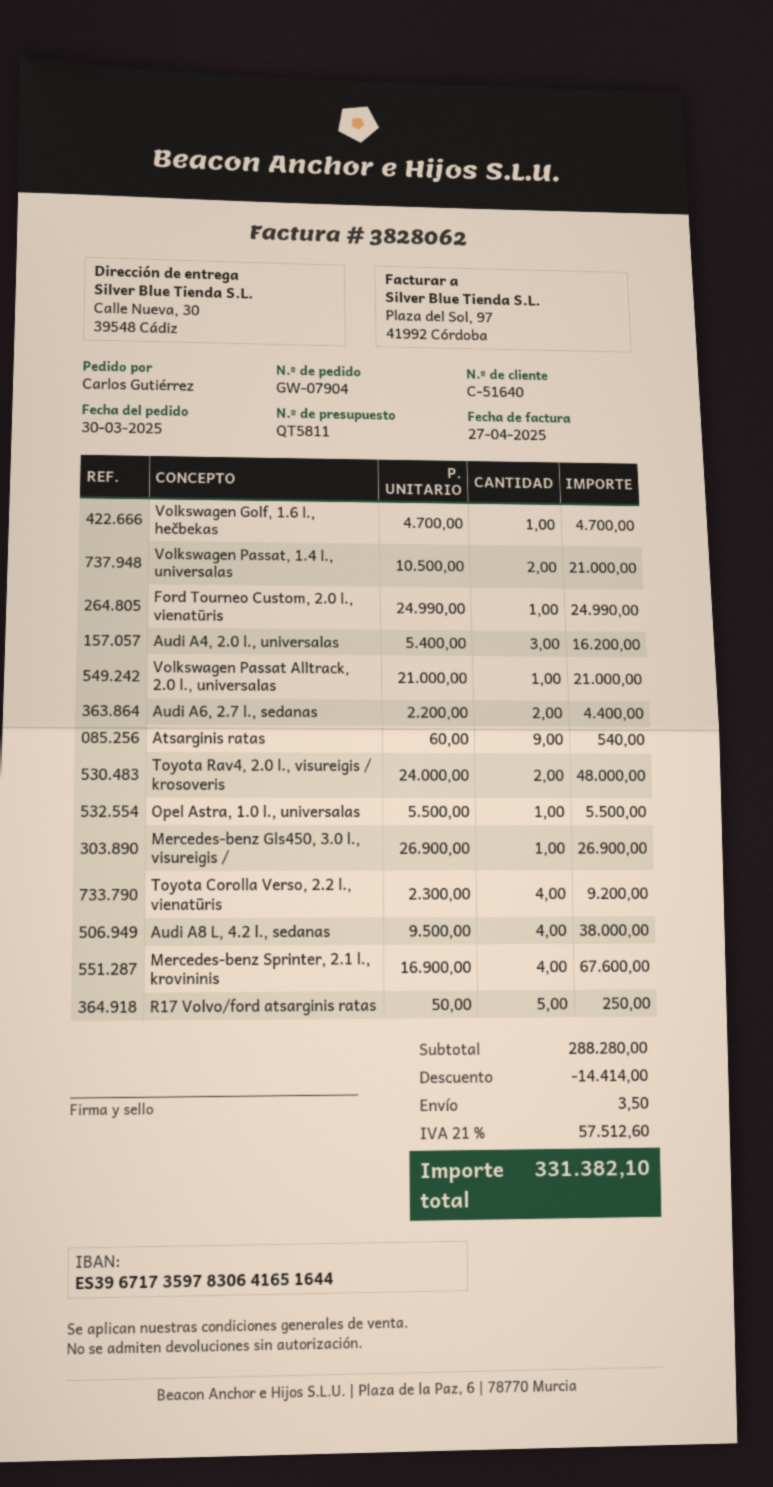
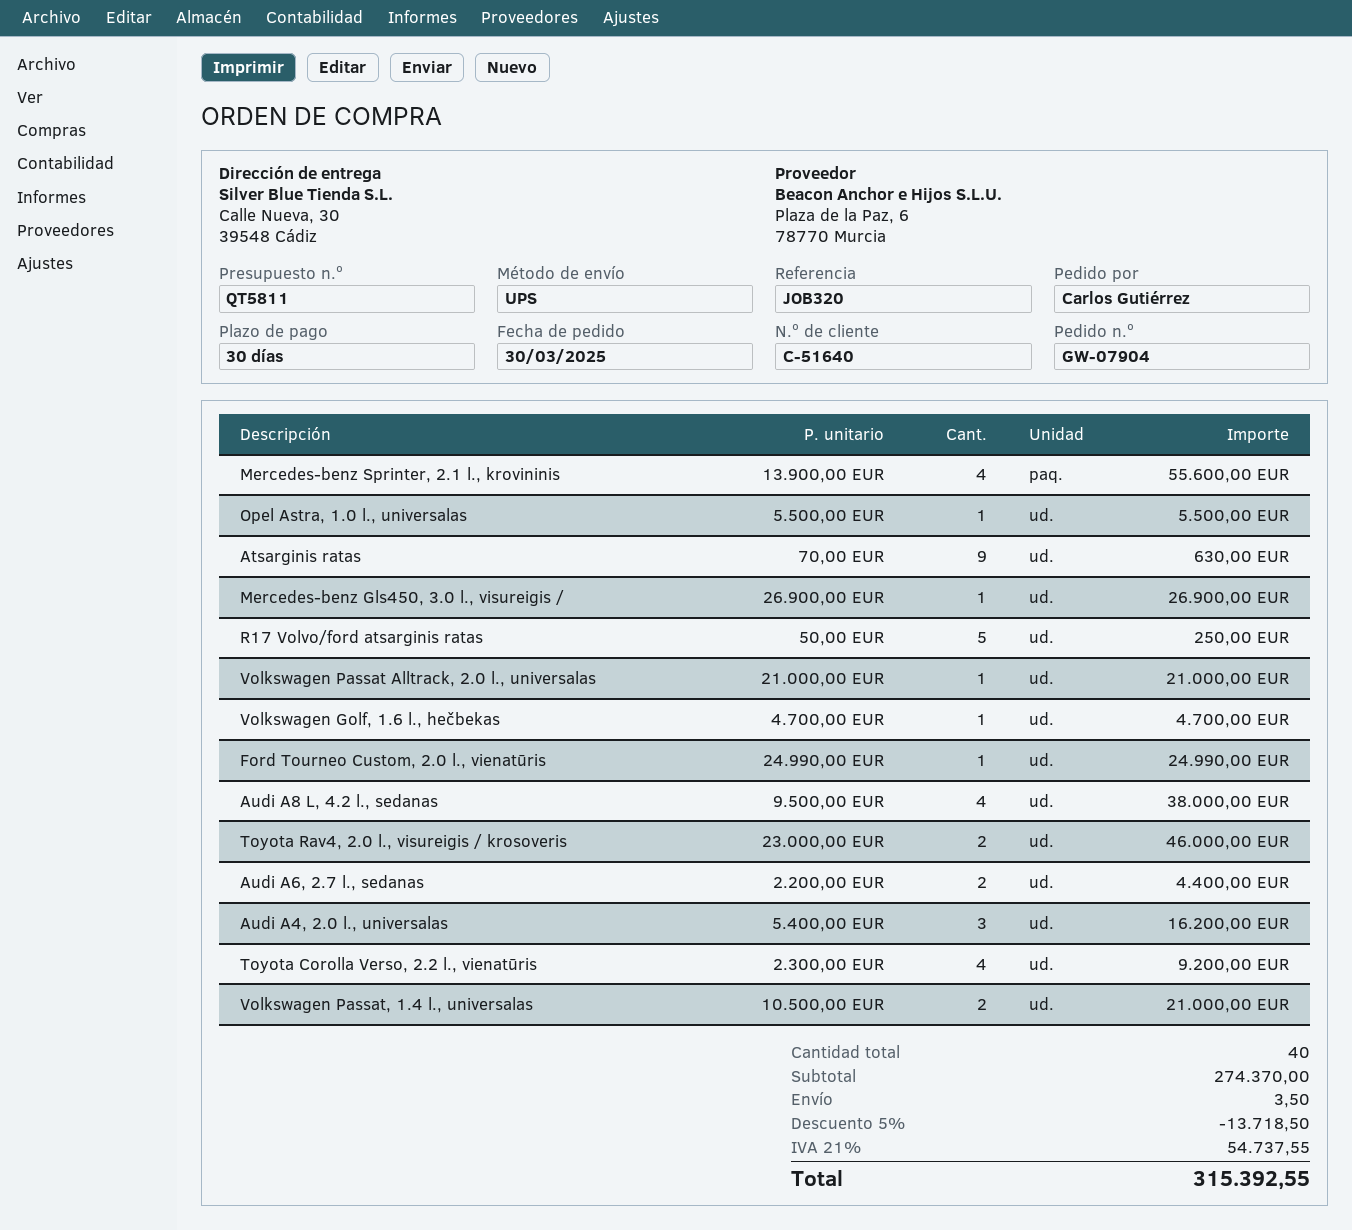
Atsarginis ratas: 9 x 60.00 = 540.00 -> 9 x 70.00 = 630.00
Toyota Rav4, 2.0 l., visureigis / krosoveris: 2 x 24000.00 = 48000.00 -> 2 x 23000.00 = 46000.00
Mercedes-benz Sprinter, 2.1 l., krovininis: 4 x 16900.00 = 67600.00 -> 4 x 13900.00 = 55600.00
subtotal: 288280.00 -> 274370.00
discount: 14414.00 -> 13718.50
tax: 21% = 57512.60 -> 21% = 54737.55
total: 331382.10 -> 315392.55

